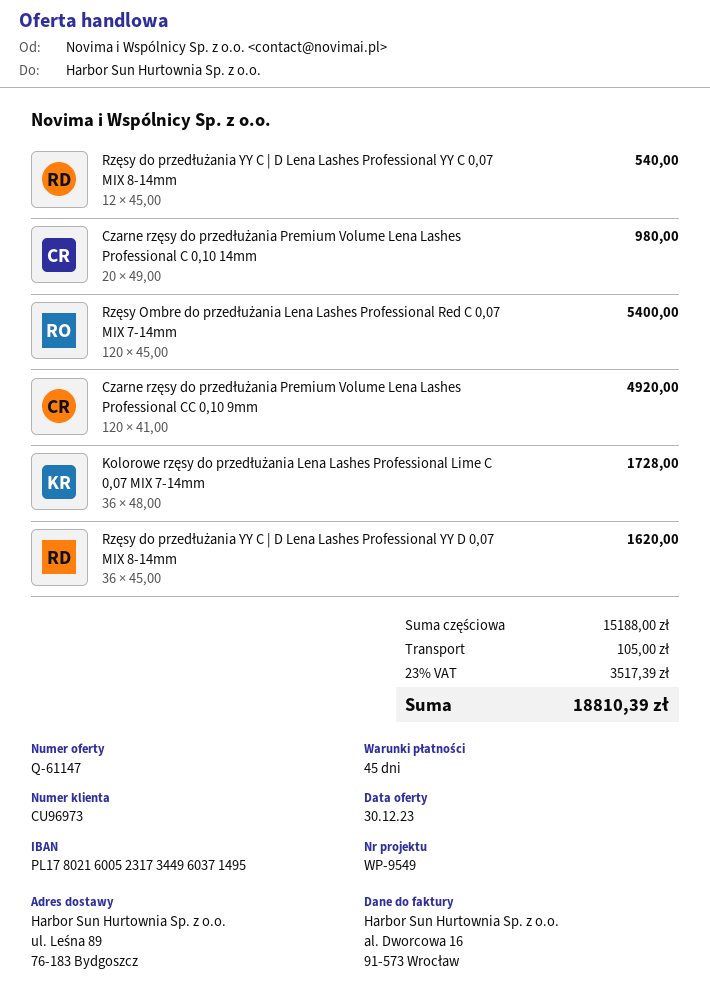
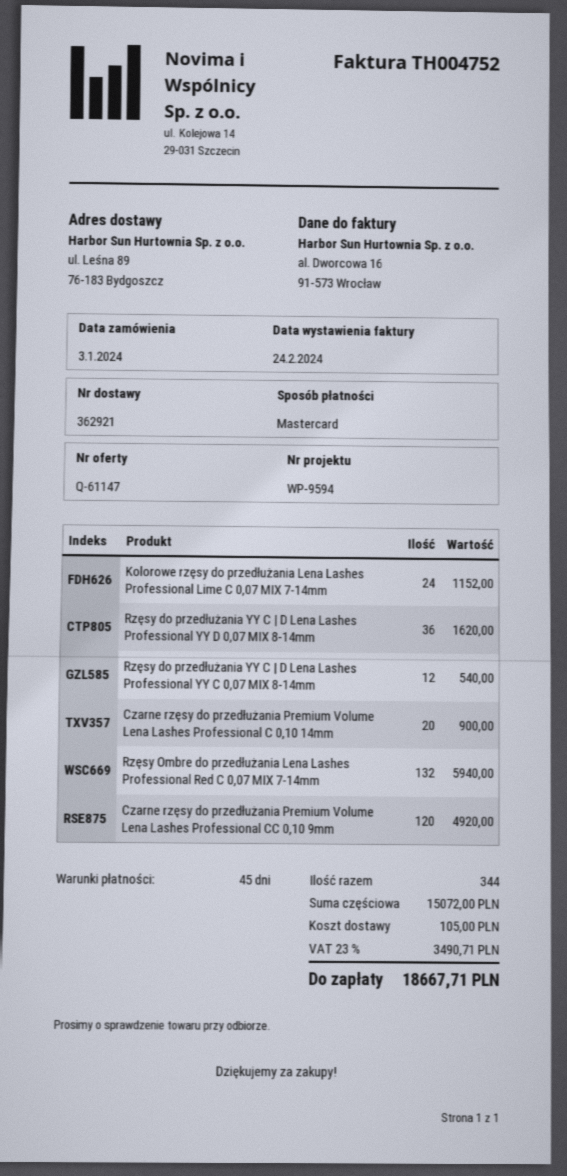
reference: WP-9549 -> WP-9594
Czarne rzęsy do przedłużania Premium Volume Lena Lashes Professional C 0,10 14mm: 20 for 980.00 -> 20 for 900.00
Rzęsy Ombre do przedłużania Lena Lashes Professional Red C 0,07 MIX 7-14mm: 120 for 5400.00 -> 132 for 5940.00
Kolorowe rzęsy do przedłużania Lena Lashes Professional Lime C 0,07 MIX 7-14mm: 36 for 1728.00 -> 24 for 1152.00
subtotal: 15188.00 -> 15072.00
tax: 23% = 3517.39 -> 23% = 3490.71
total: 18810.39 -> 18667.71

